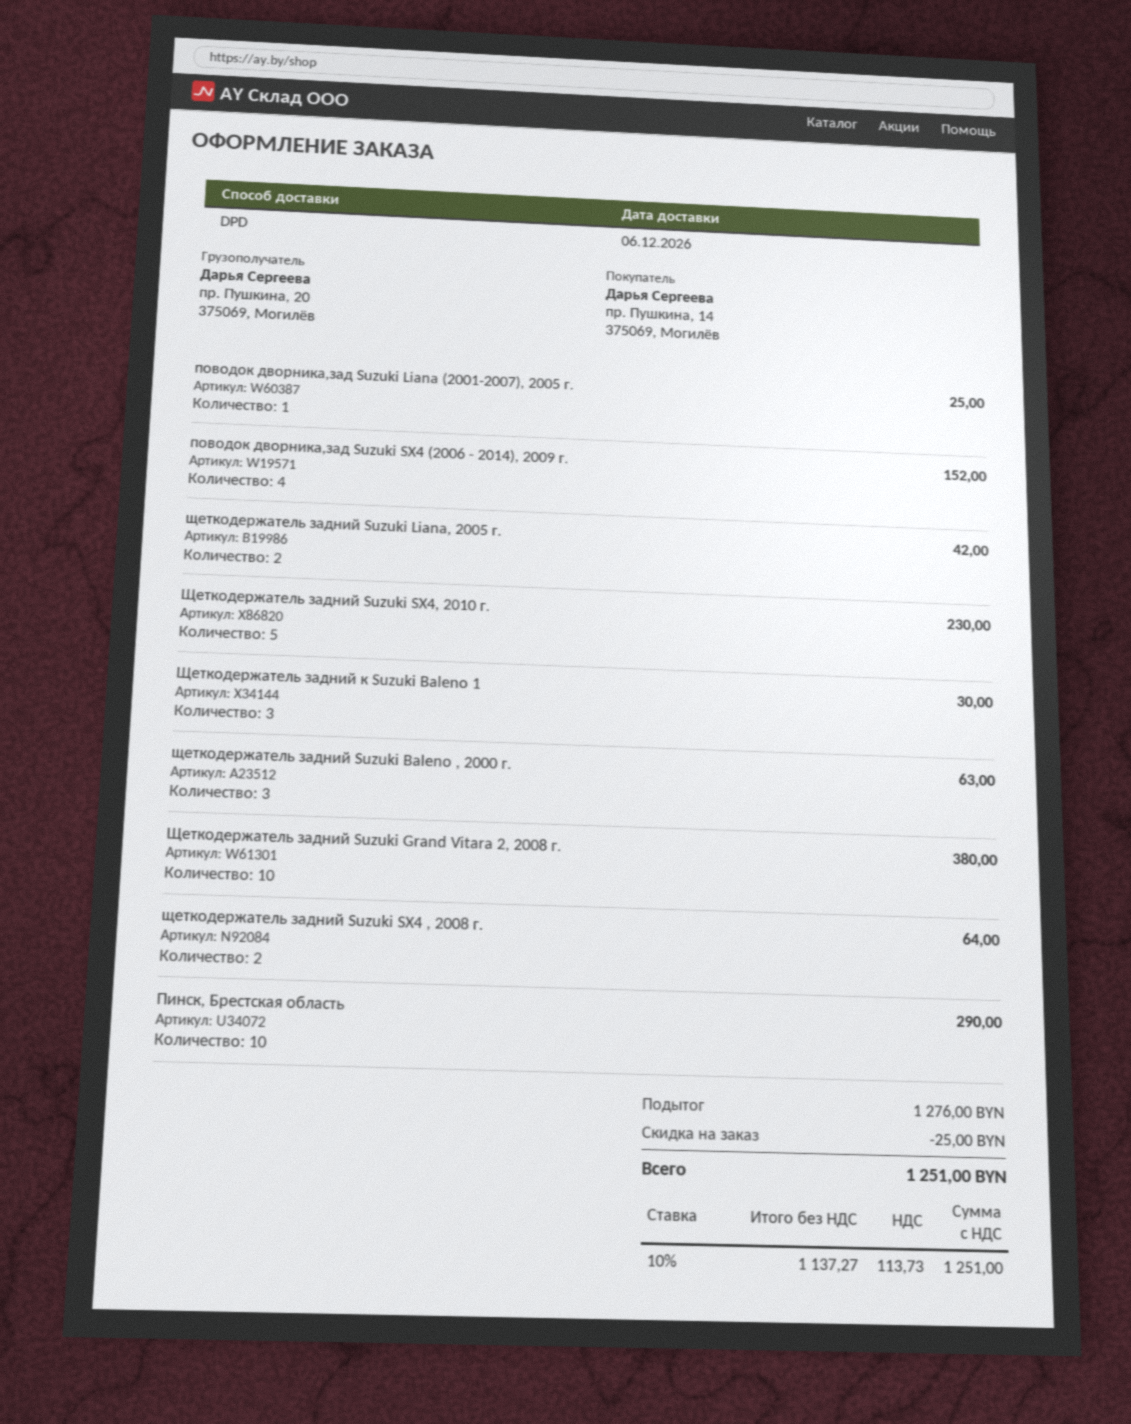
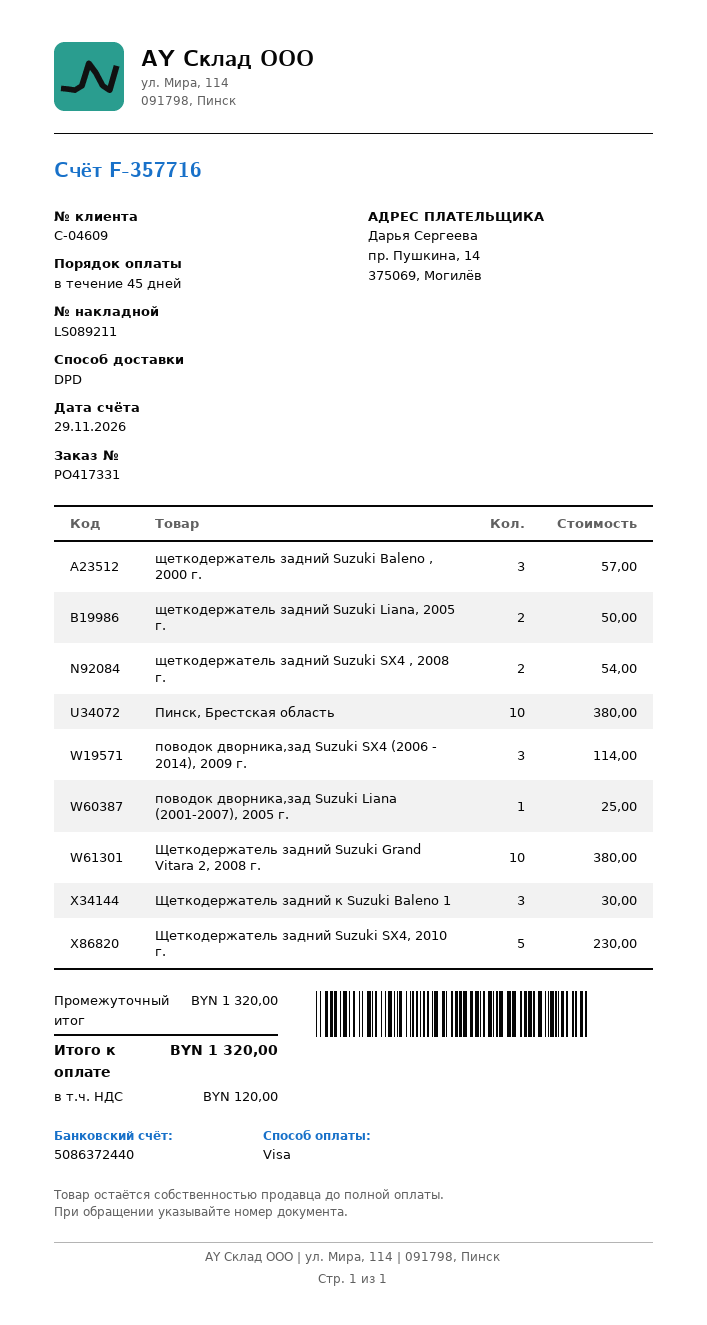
поводок дворника,зад Suzuki SX4 (2006 - 2014), 2009 г.: 4 for 152.00 -> 3 for 114.00
щеткодержатель задний Suzuki Liana, 2005 г.: 2 for 42.00 -> 2 for 50.00
щеткодержатель задний Suzuki Baleno , 2000 г.: 3 for 63.00 -> 3 for 57.00
щеткодержатель задний Suzuki SX4 , 2008 г.: 2 for 64.00 -> 2 for 54.00
Пинск, Брестская область: 10 for 290.00 -> 10 for 380.00
subtotal: 1276.00 -> 1320.00
discount: 25.00 -> none
tax: 113.73 -> 120.00
total: 1251.00 -> 1320.00

